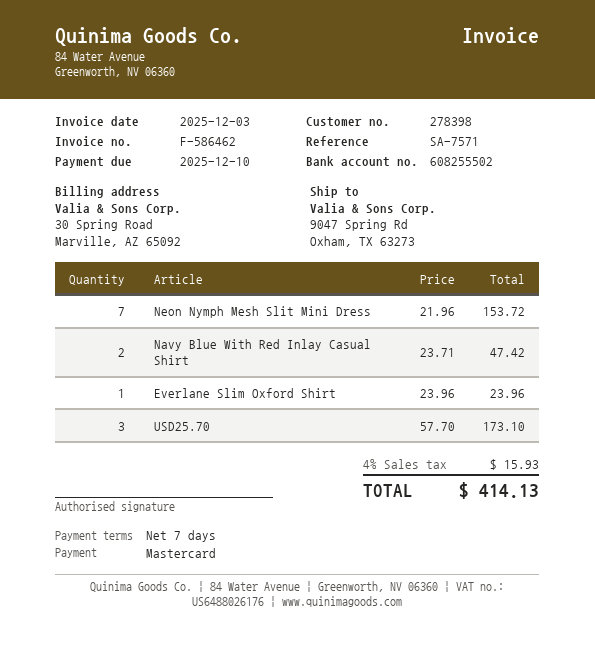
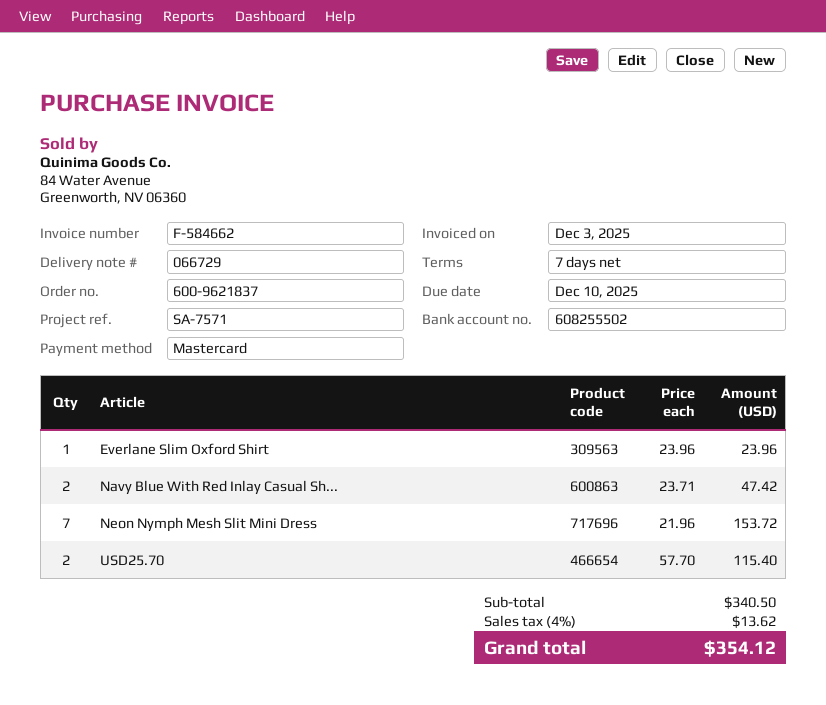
invoice number: F-586462 -> F-584662
USD25.70: 3 x 57.70 = 173.10 -> 2 x 57.70 = 115.40
tax: 4% = 15.93 -> 4% = 13.62
total: 414.13 -> 354.12

